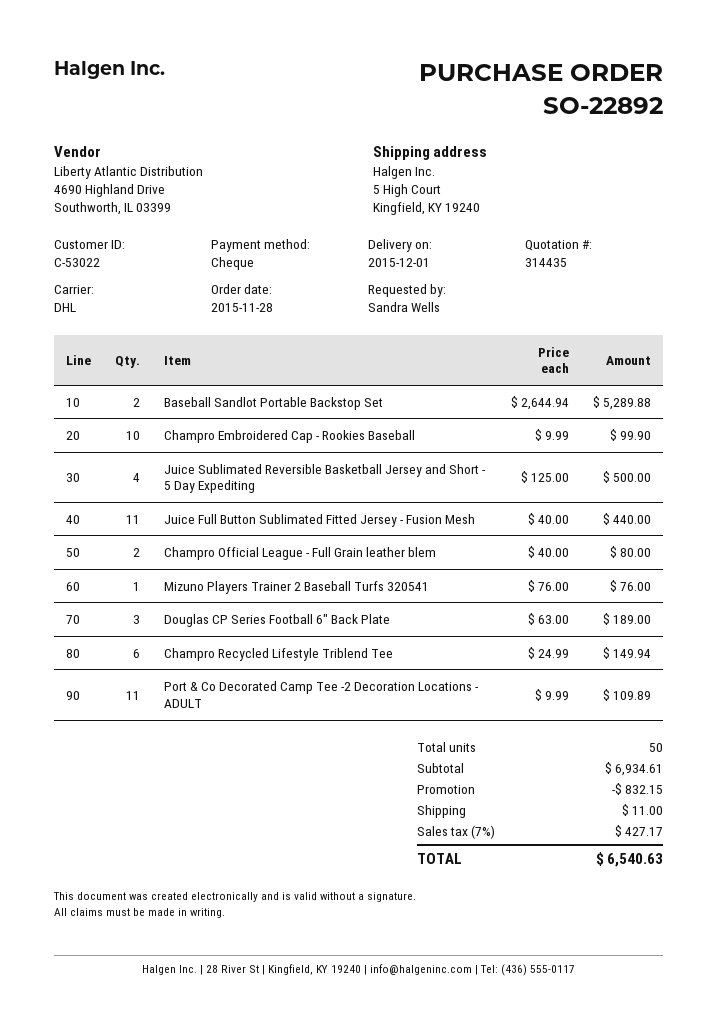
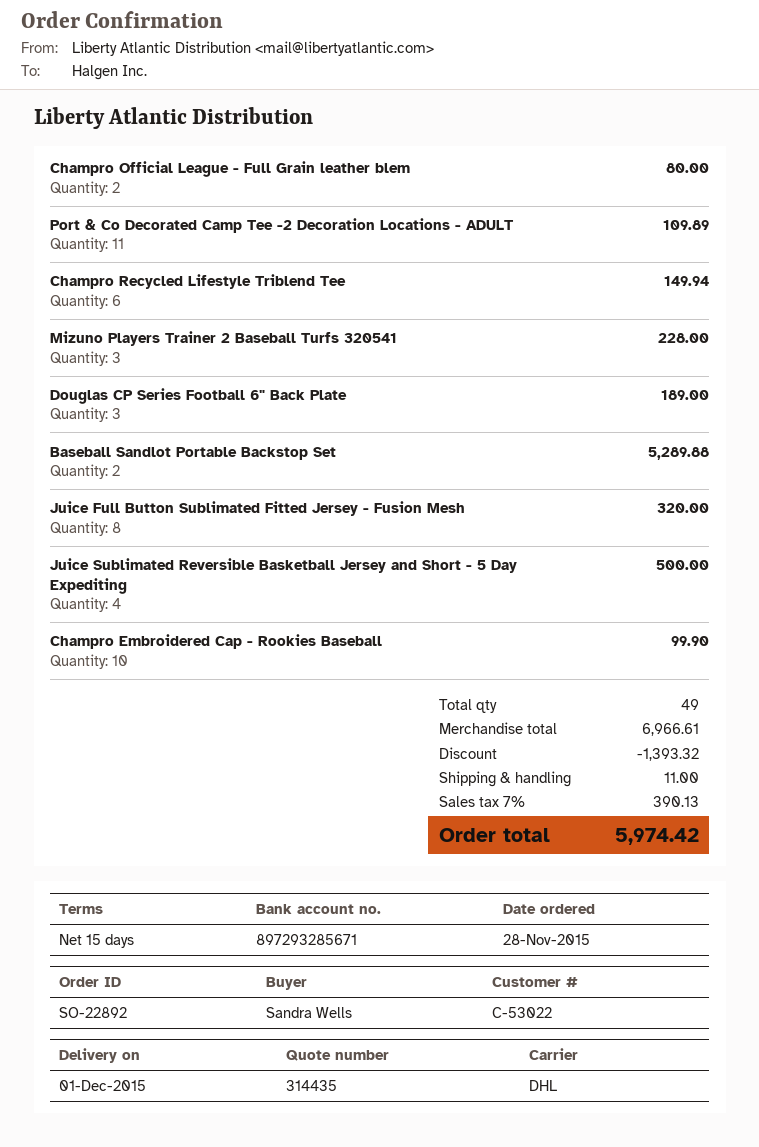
Juice Full Button Sublimated Fitted Jersey - Fusion Mesh: 11 for 440.00 -> 8 for 320.00
Mizuno Players Trainer 2 Baseball Turfs 320541: 1 for 76.00 -> 3 for 228.00
total quantity: 50 -> 49
subtotal: 6934.61 -> 6966.61
discount: 832.15 -> 1393.32
tax: 7% = 427.17 -> 7% = 390.13
total: 6540.63 -> 5974.42

